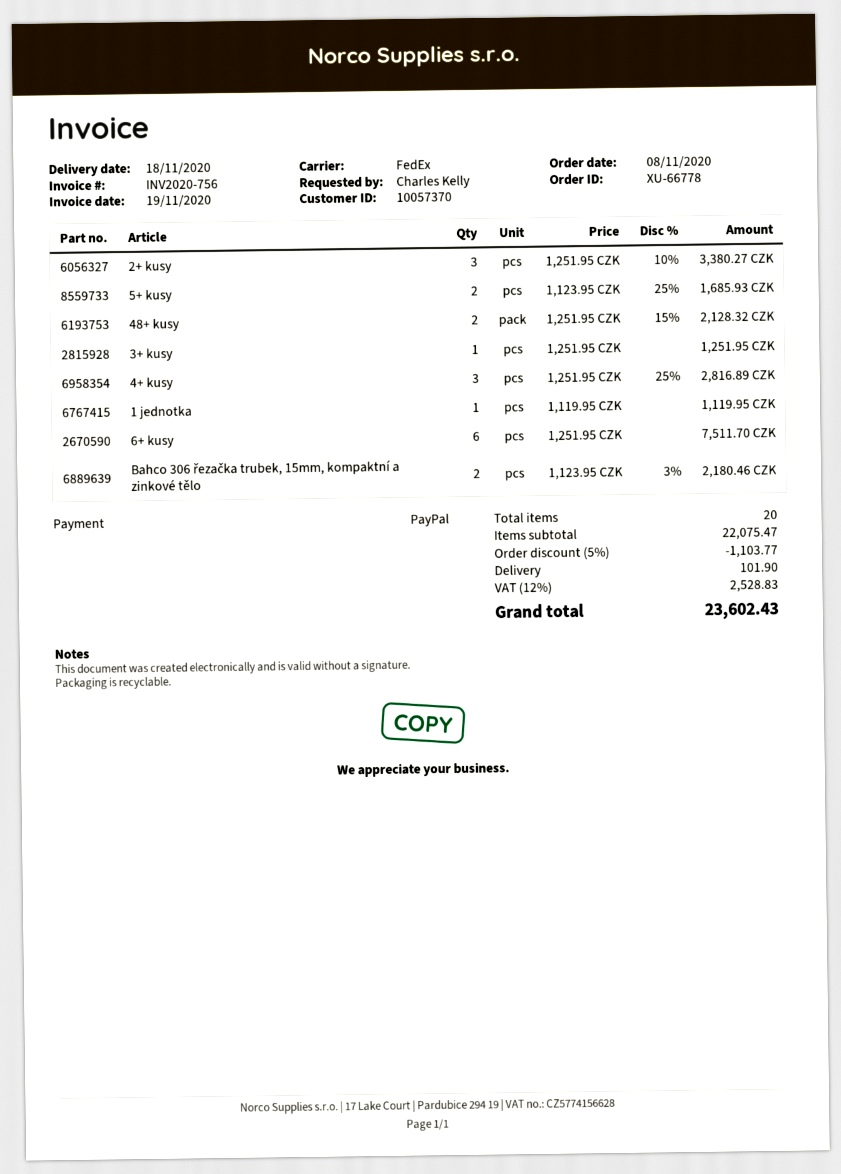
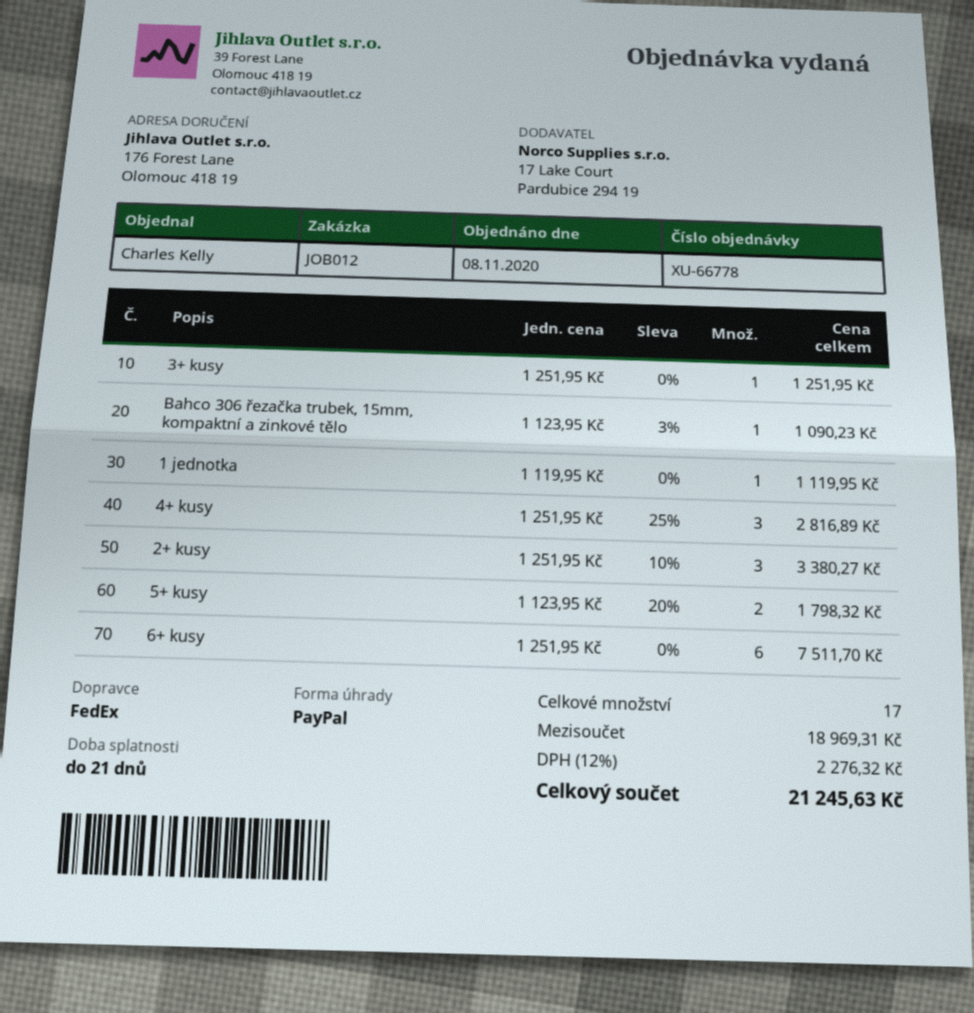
5+ kusy: 2 x 1123.95 - 25% = 1685.93 -> 2 x 1123.95 - 20% = 1798.32
48+ kusy: 2 x 1251.95 - 15% = 2128.32 -> none
Bahco 306 řezačka trubek, 15mm, kompaktní a zinkové tělo: 2 x 1123.95 - 3% = 2180.46 -> 1 x 1123.95 - 3% = 1090.23
total quantity: 20 -> 17
subtotal: 22075.47 -> 18969.31
discount: 5% = 1103.77 -> none
shipping: 101.90 -> none
tax: 12% = 2528.83 -> 12% = 2276.32
total: 23602.43 -> 21245.63

